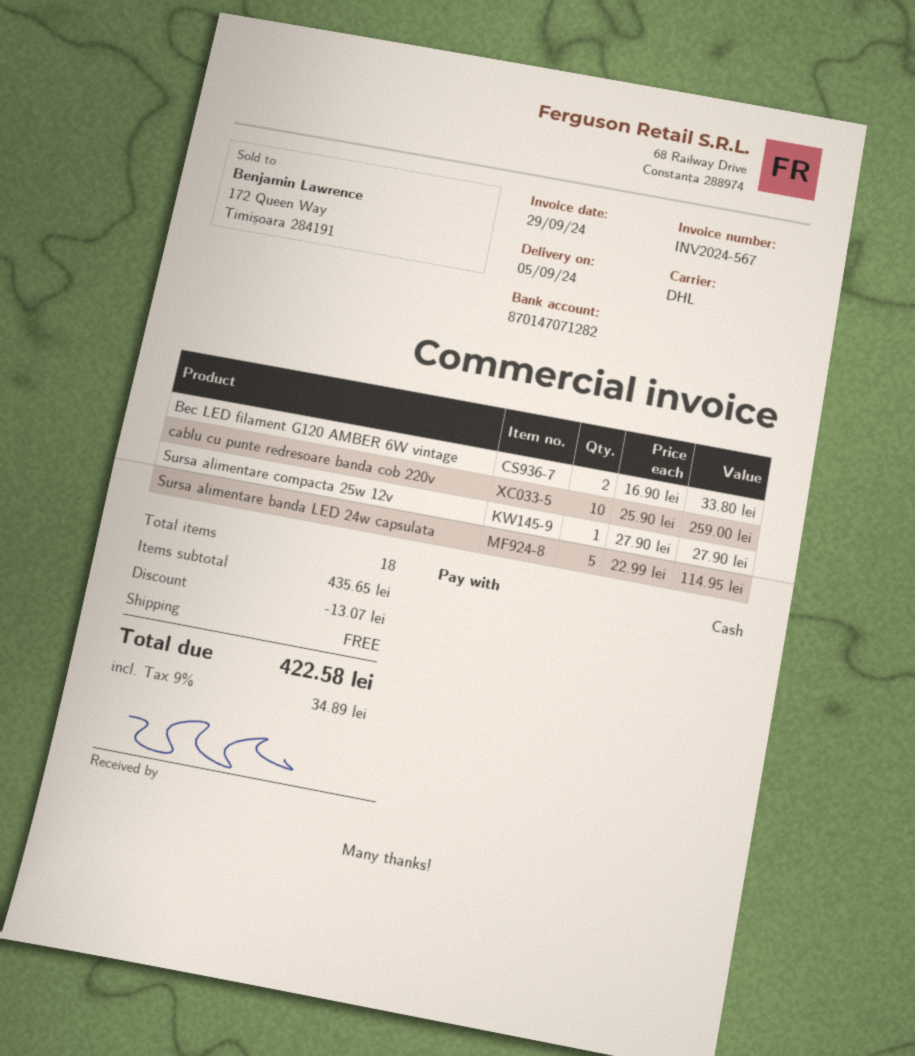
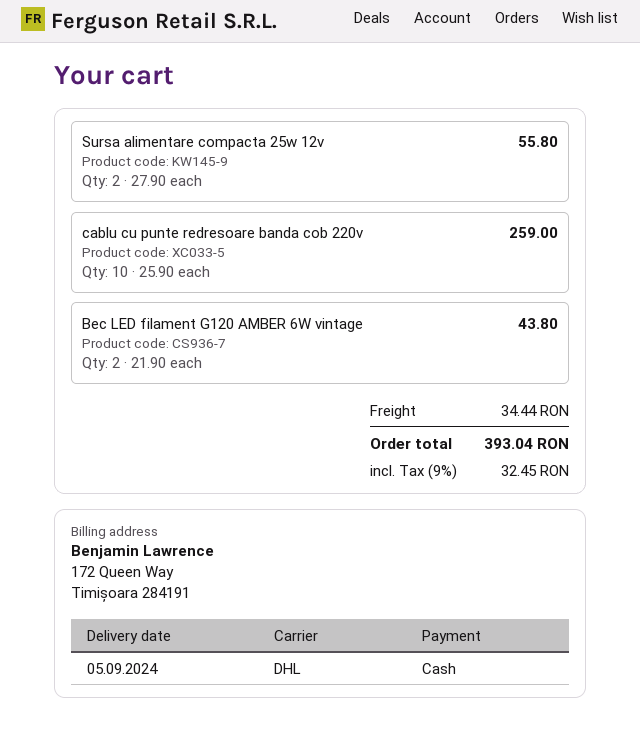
Bec LED filament G120 AMBER 6W vintage: 2 x 16.90 = 33.80 -> 2 x 21.90 = 43.80
Sursa alimentare compacta 25w 12v: 1 x 27.90 = 27.90 -> 2 x 27.90 = 55.80
Sursa alimentare banda LED 24w capsulata: 5 x 22.99 = 114.95 -> none
discount: 13.07 -> none
shipping: 0.00 -> 34.44
tax: 9% = 34.89 -> 9% = 32.45
total: 422.58 -> 393.04

